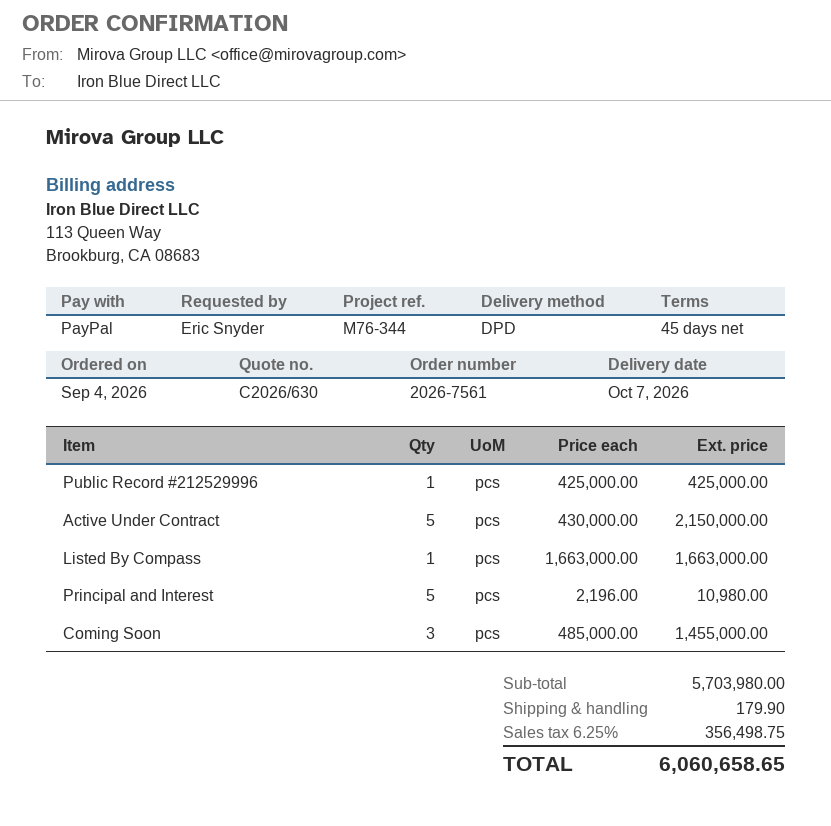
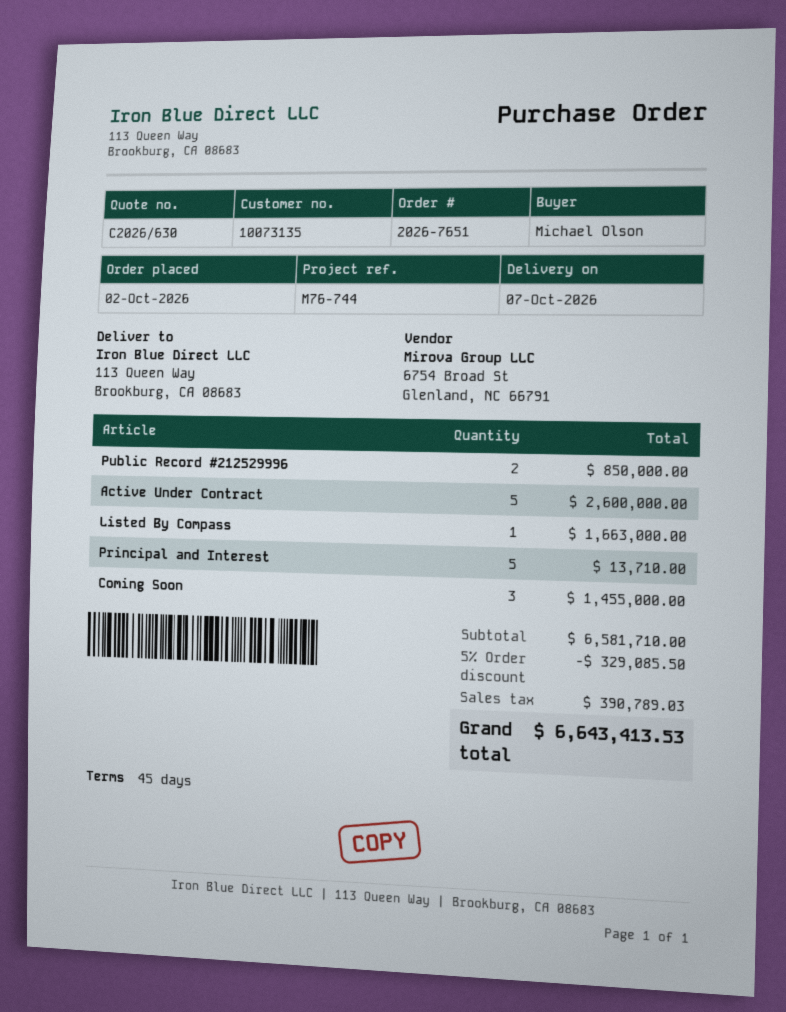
order number: 2026-7561 -> 2026-7651
order date: 2026-09-04 -> 2026-10-02
reference: M76-344 -> M76-744
ordered by: Eric Snyder -> Michael Olson
Public Record #212529996: 1 for 425000.00 -> 2 for 850000.00
Active Under Contract: 5 for 2150000.00 -> 5 for 2600000.00
Principal and Interest: 5 for 10980.00 -> 5 for 13710.00
subtotal: 5703980.00 -> 6581710.00
discount: none -> 5% = 329085.50
shipping: 179.90 -> none
tax: 356498.75 -> 390789.03
total: 6060658.65 -> 6643413.53

